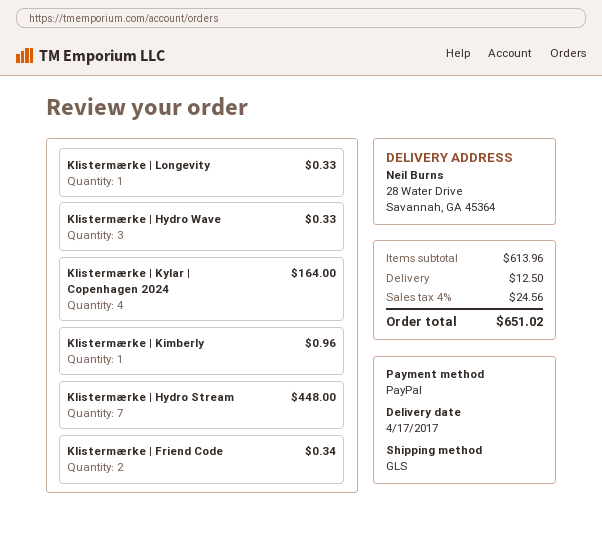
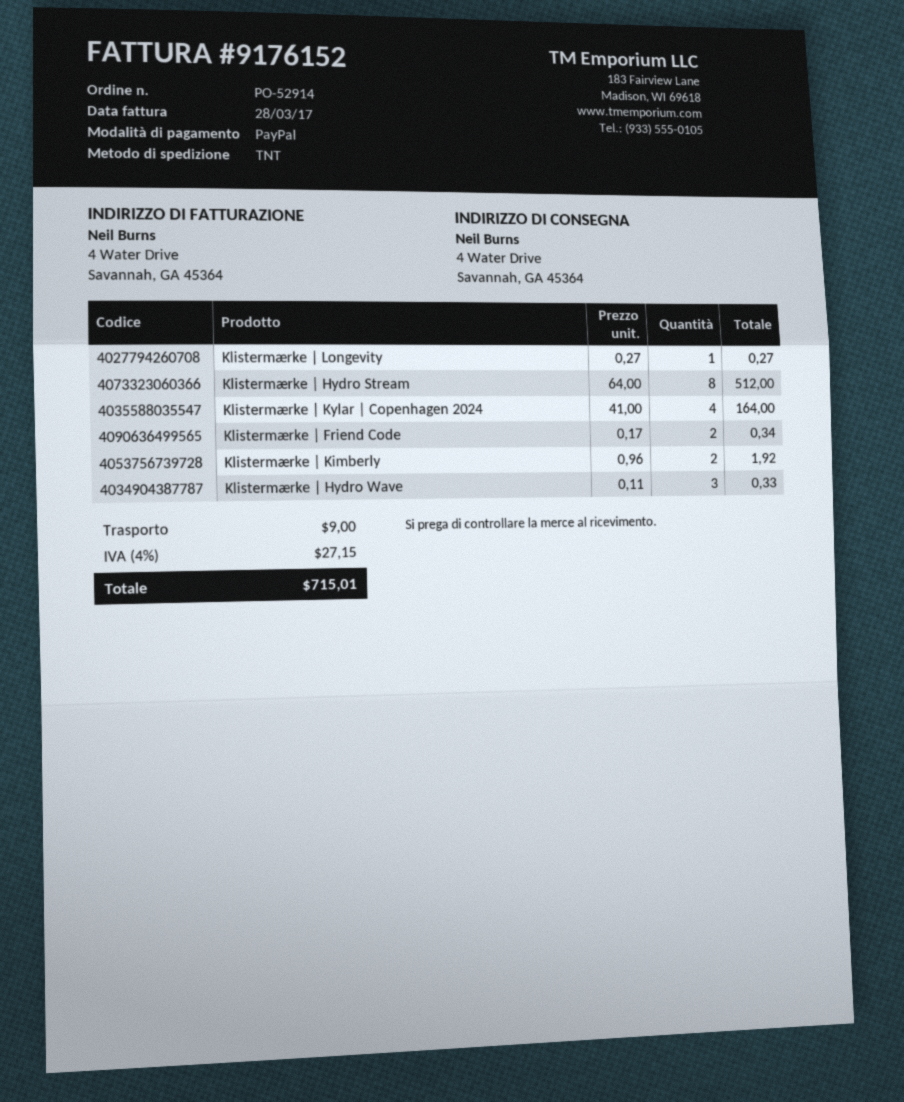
shipping method: GLS -> TNT
ship to: 28 Water Drive, Savannah, GA 45364 -> 4 Water Drive, Savannah, GA 45364
Klistermærke | Longevity: 1 for 0.33 -> 1 for 0.27
Klistermærke | Kimberly: 1 for 0.96 -> 2 for 1.92
Klistermærke | Hydro Stream: 7 for 448.00 -> 8 for 512.00
shipping: 12.50 -> 9.00
tax: 4% = 24.56 -> 4% = 27.15
total: 651.02 -> 715.01

